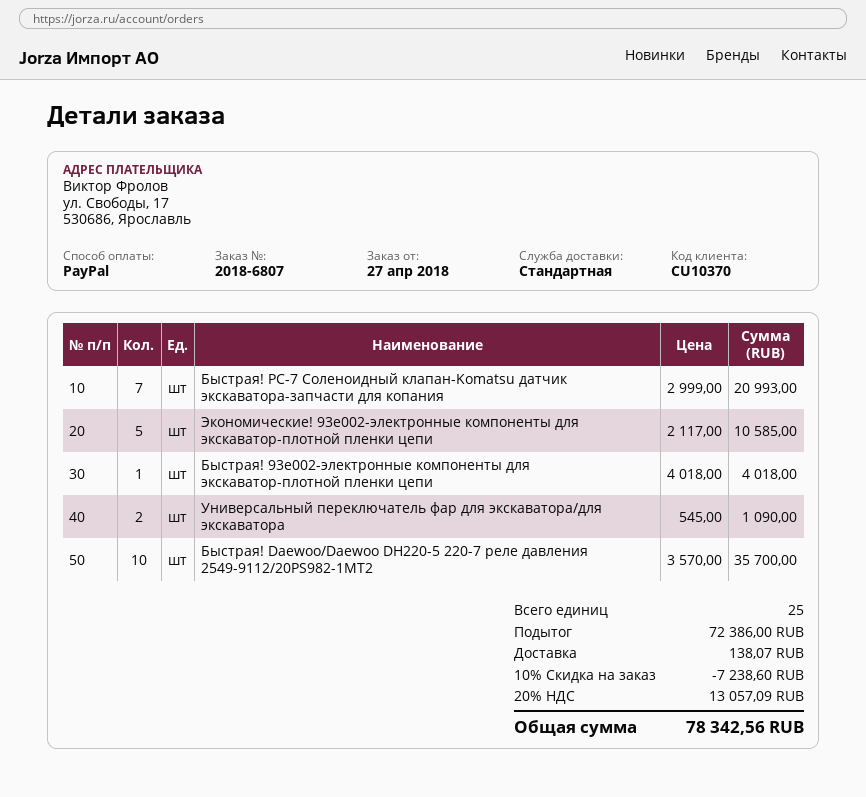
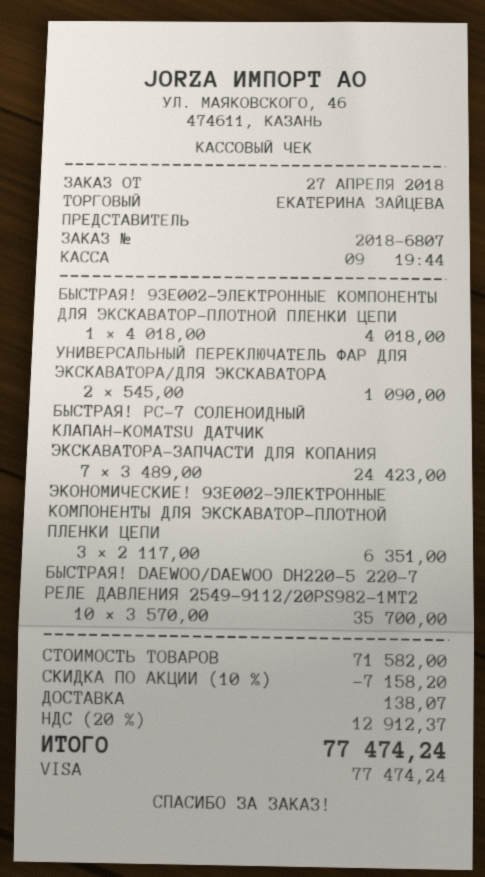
payment method: PayPal -> Visa
Быстрая! PC-7 Соленоидный клапан-Komatsu датчик экскаватора-запчасти для копания: 7 x 2999.00 = 20993.00 -> 7 x 3489.00 = 24423.00
Экономические! 93e002-электронные компоненты для экскаватор-плотной пленки цепи: 5 x 2117.00 = 10585.00 -> 3 x 2117.00 = 6351.00
subtotal: 72386.00 -> 71582.00
discount: 10% = 7238.60 -> 10% = 7158.20
tax: 20% = 13057.09 -> 20% = 12912.37
total: 78342.56 -> 77474.24

